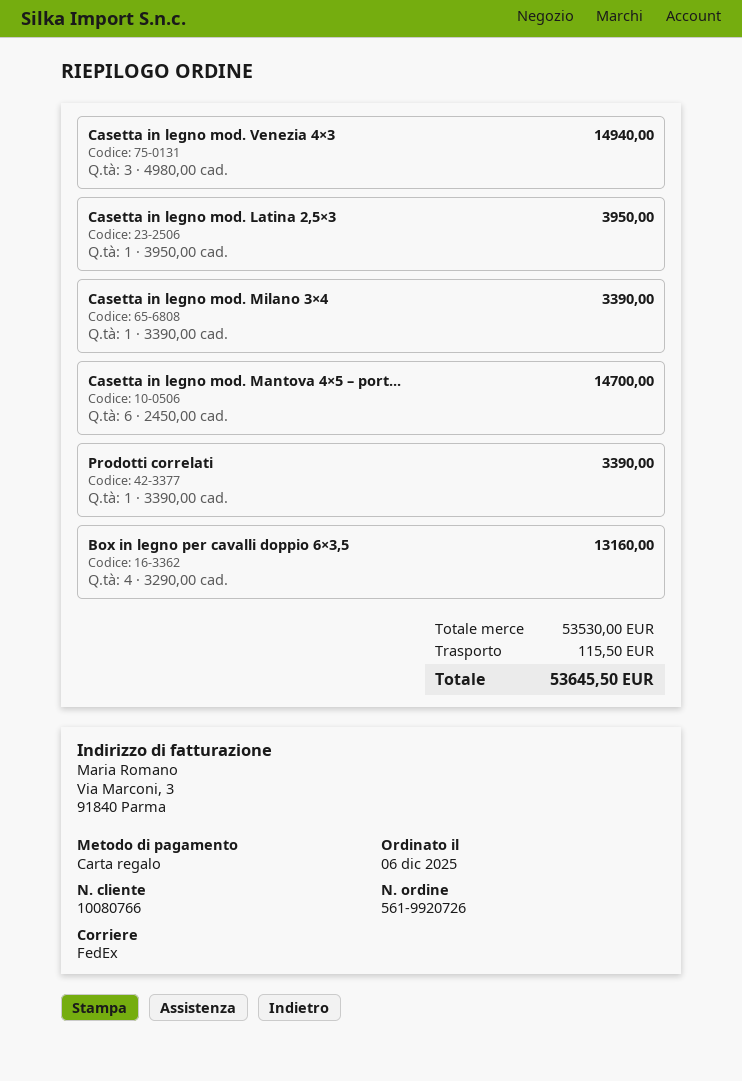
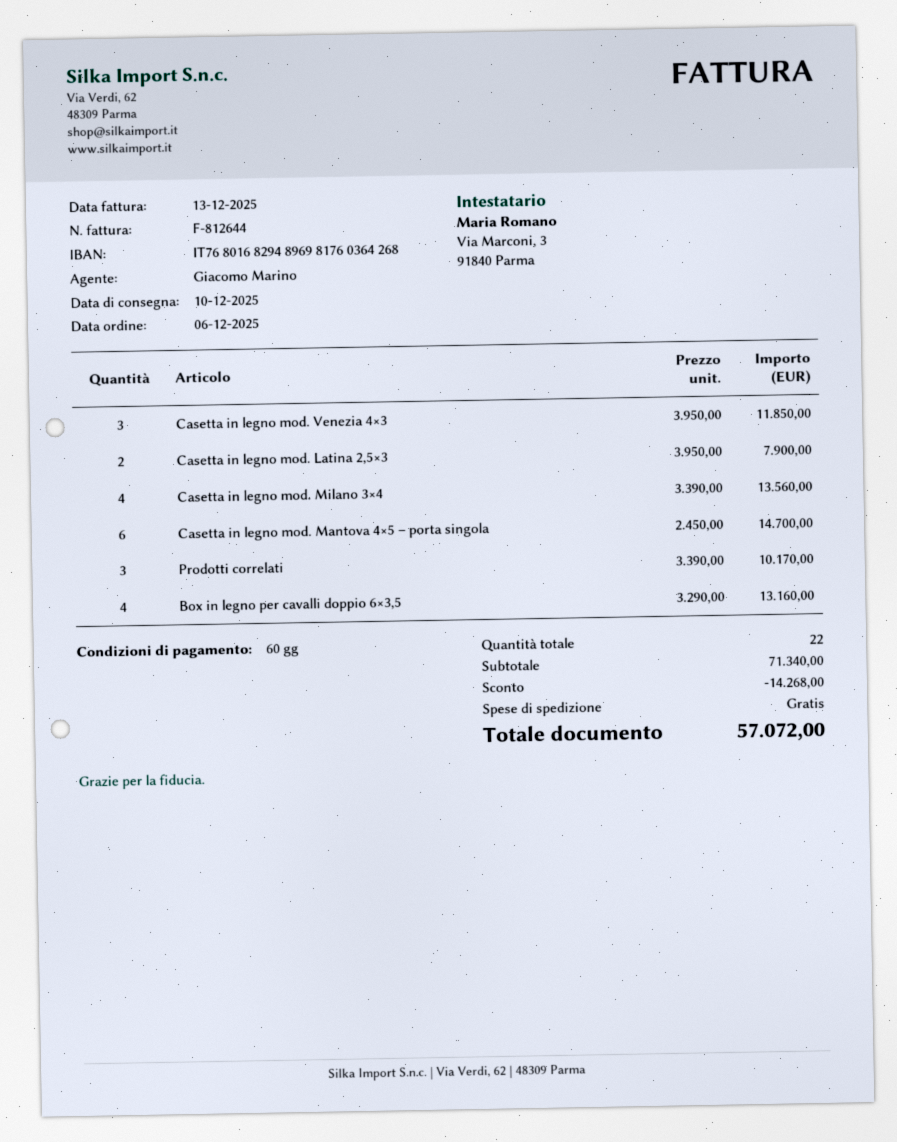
Casetta in legno mod. Venezia 4×3: 3 x 4980.00 = 14940.00 -> 3 x 3950.00 = 11850.00
Casetta in legno mod. Latina 2,5×3: 1 x 3950.00 = 3950.00 -> 2 x 3950.00 = 7900.00
Casetta in legno mod. Milano 3×4: 1 x 3390.00 = 3390.00 -> 4 x 3390.00 = 13560.00
Prodotti correlati: 1 x 3390.00 = 3390.00 -> 3 x 3390.00 = 10170.00
subtotal: 53530.00 -> 71340.00
discount: none -> 14268.00
shipping: 115.50 -> 0.00
total: 53645.50 -> 57072.00

